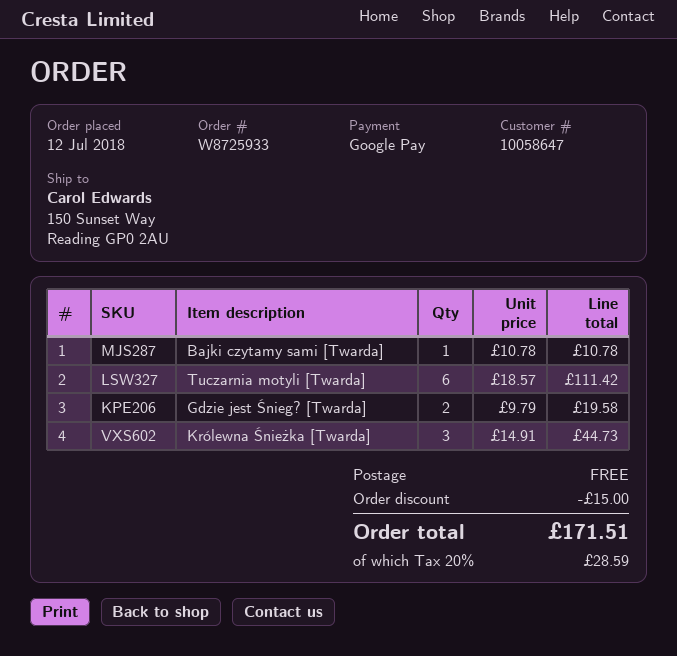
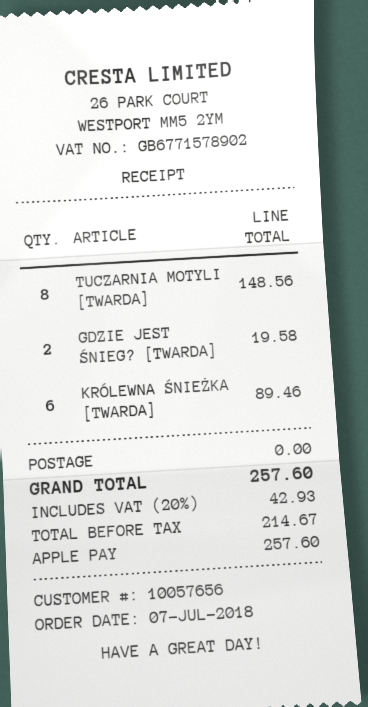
order date: 2018-07-12 -> 2018-07-07
customer number: 10058647 -> 10057656
payment method: Google Pay -> Apple Pay
Bajki czytamy sami [Twarda]: 1 for 10.78 -> none
Tuczarnia motyli [Twarda]: 6 for 111.42 -> 8 for 148.56
Królewna Śnieżka [Twarda]: 3 for 44.73 -> 6 for 89.46
discount: 15.00 -> none
tax: 20% = 28.59 -> 20% = 42.93
total: 171.51 -> 257.60

